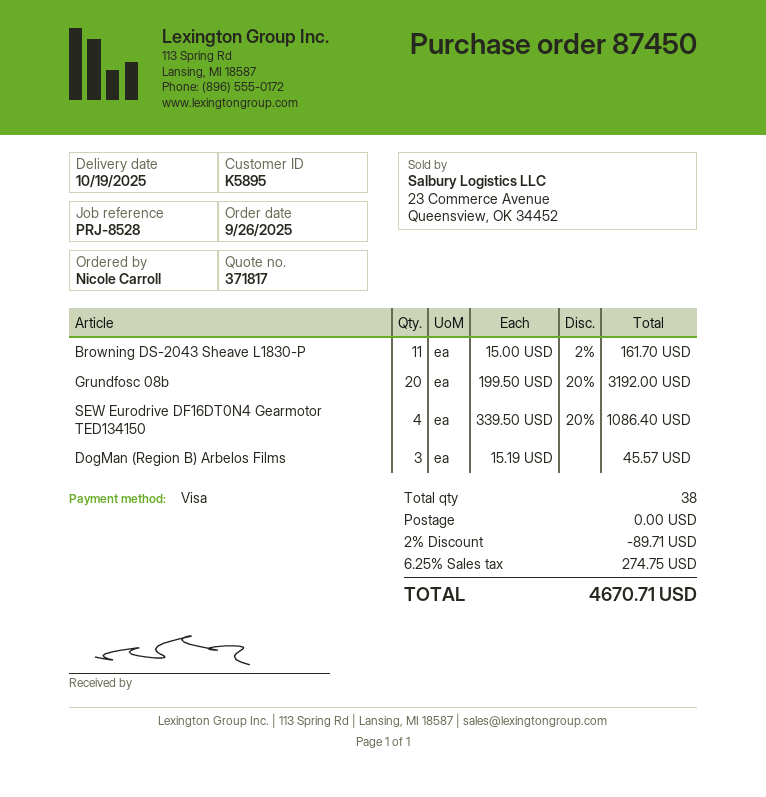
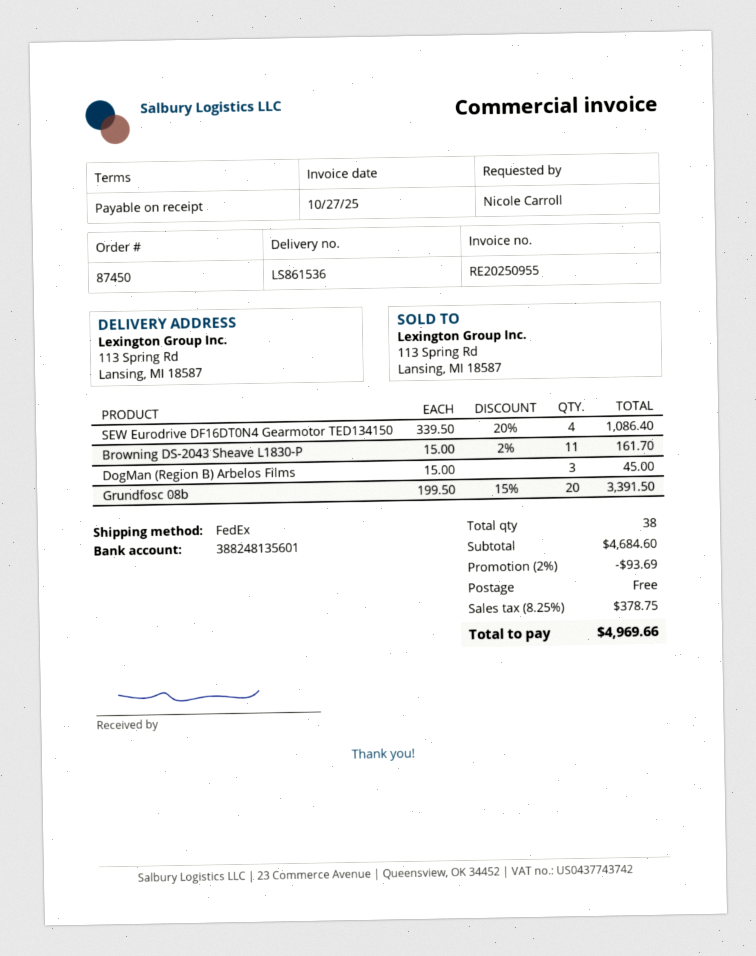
Grundfosc 08b: 20 x 199.50 - 20% = 3192.00 -> 20 x 199.50 - 15% = 3391.50
DogMan (Region B) Arbelos Films: 3 x 15.19 = 45.57 -> 3 x 15.00 = 45.00
discount: 2% = 89.71 -> 2% = 93.69
tax: 6.25% = 274.75 -> 8.25% = 378.75
total: 4670.71 -> 4969.66

